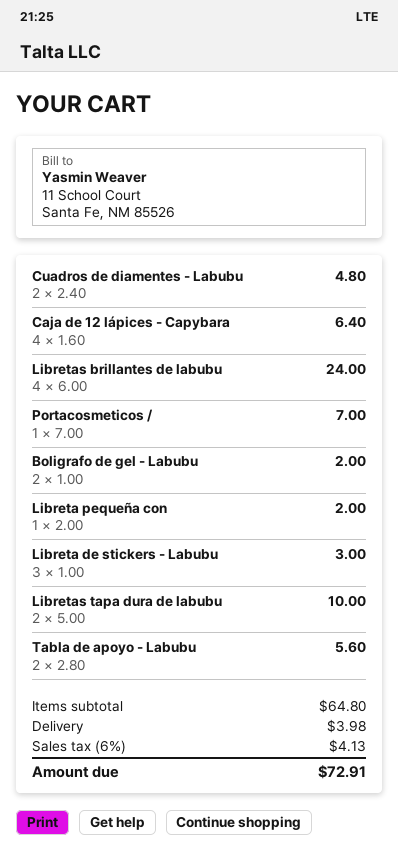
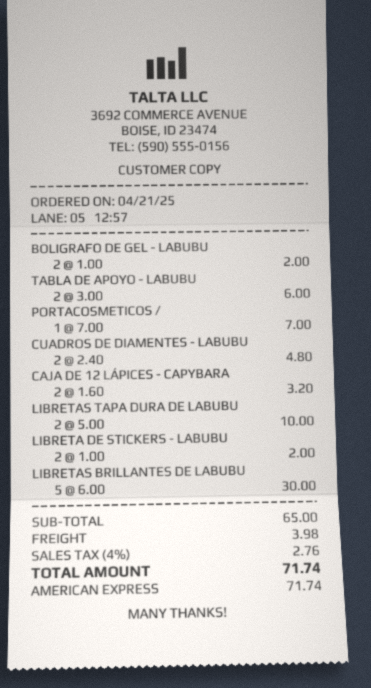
Caja de 12 lápices - Capybara: 4 x 1.60 = 6.40 -> 2 x 1.60 = 3.20
Libretas brillantes de labubu: 4 x 6.00 = 24.00 -> 5 x 6.00 = 30.00
Libreta pequeña con: 1 x 2.00 = 2.00 -> none
Libreta de stickers - Labubu: 3 x 1.00 = 3.00 -> 2 x 1.00 = 2.00
Tabla de apoyo - Labubu: 2 x 2.80 = 5.60 -> 2 x 3.00 = 6.00
subtotal: 64.80 -> 65.00
tax: 6% = 4.13 -> 4% = 2.76
total: 72.91 -> 71.74

